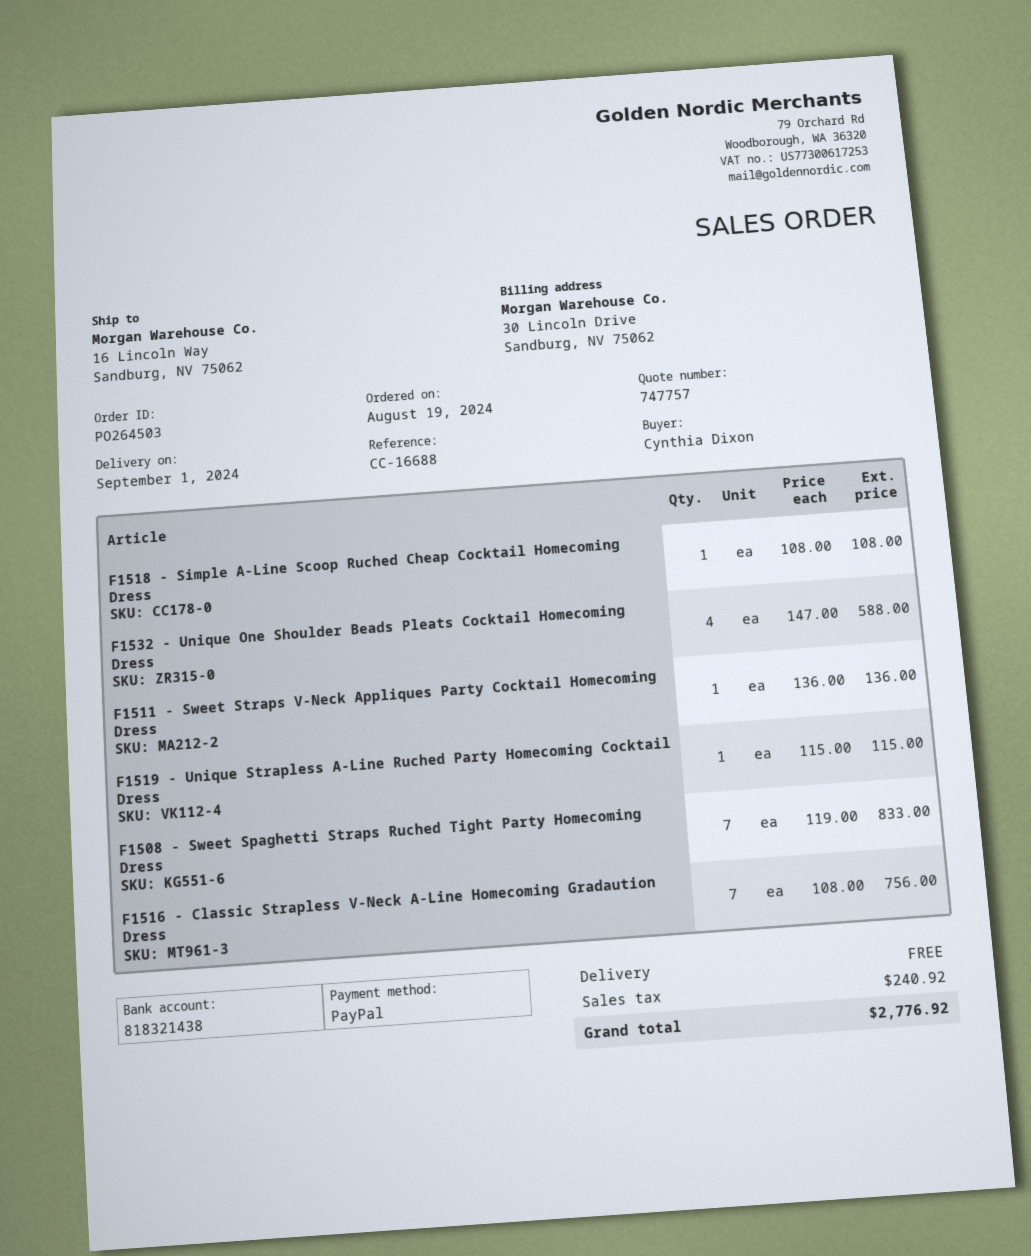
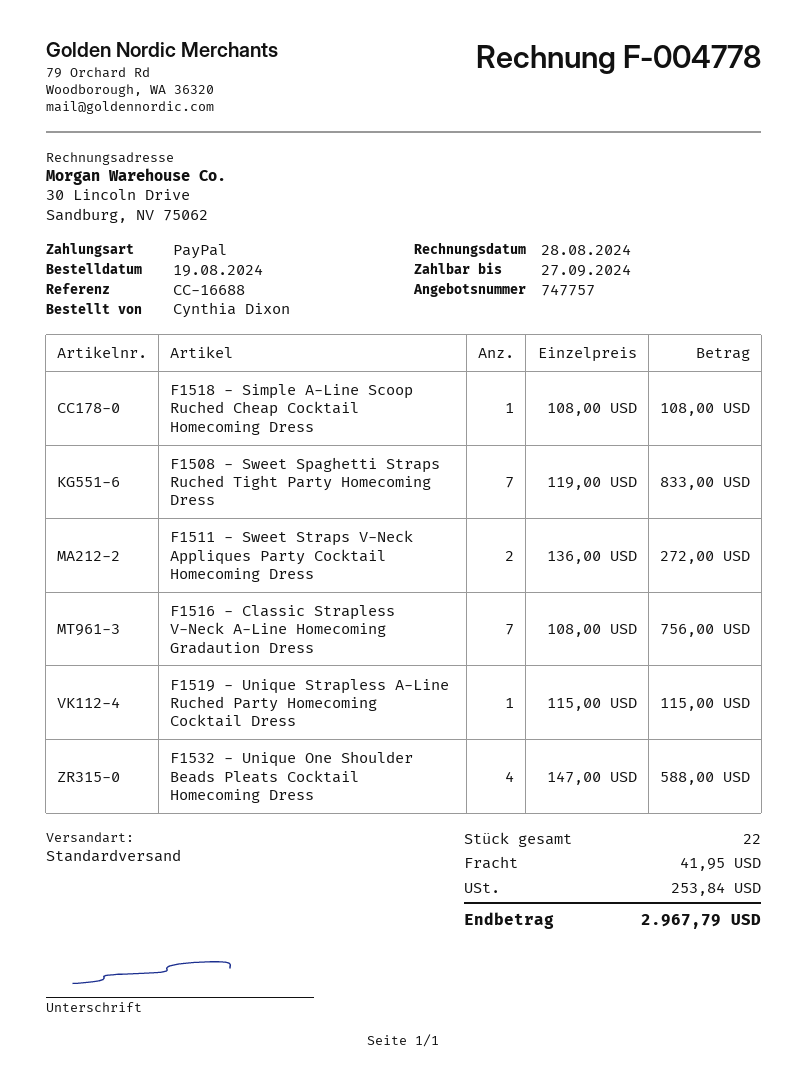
F1511 - Sweet Straps V-Neck Appliques Party Cocktail Homecoming Dress: 1 x 136.00 = 136.00 -> 2 x 136.00 = 272.00
shipping: 0.00 -> 41.95
tax: 240.92 -> 253.84
total: 2776.92 -> 2967.79

